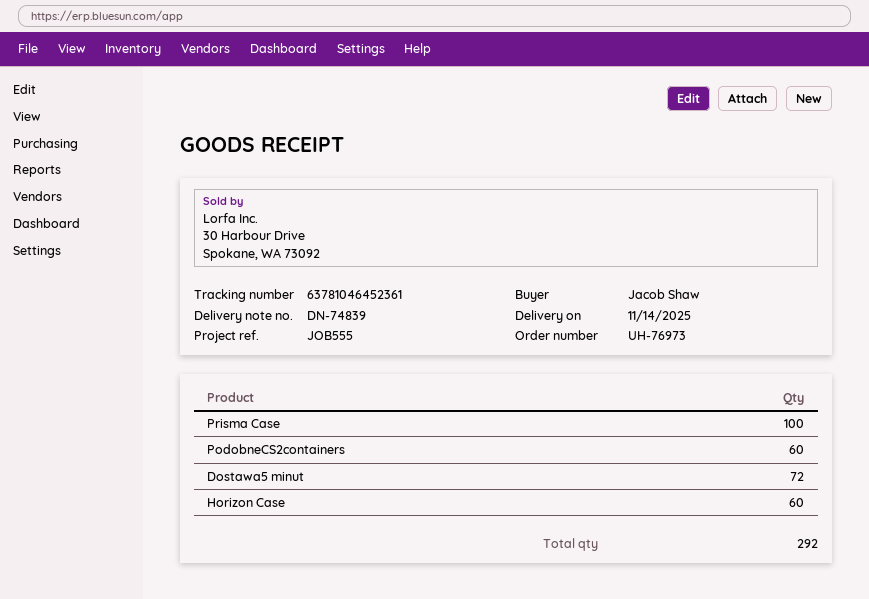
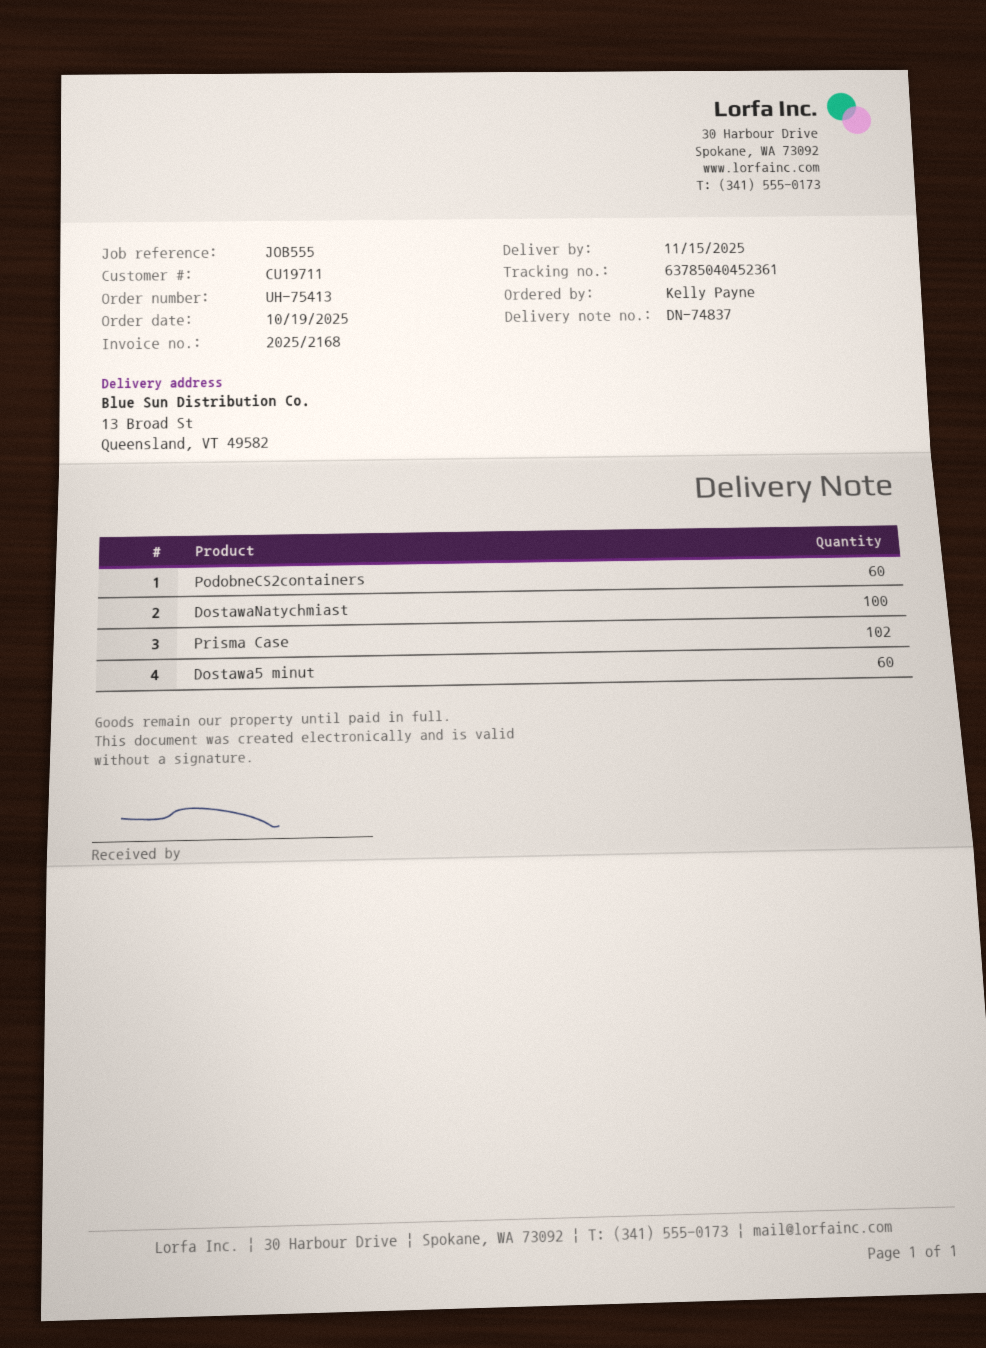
order number: UH-76973 -> UH-75413
delivery note number: DN-74839 -> DN-74837
delivery date: 2025-11-14 -> 2025-11-15
ordered by: Jacob Shaw -> Kelly Payne
tracking number: 63781046452361 -> 63785040452361
Prisma Case: 100 -> 102
Dostawa5 minut: 72 -> 60
Horizon Case: 60 -> none
DostawaNatychmiast: none -> 100

